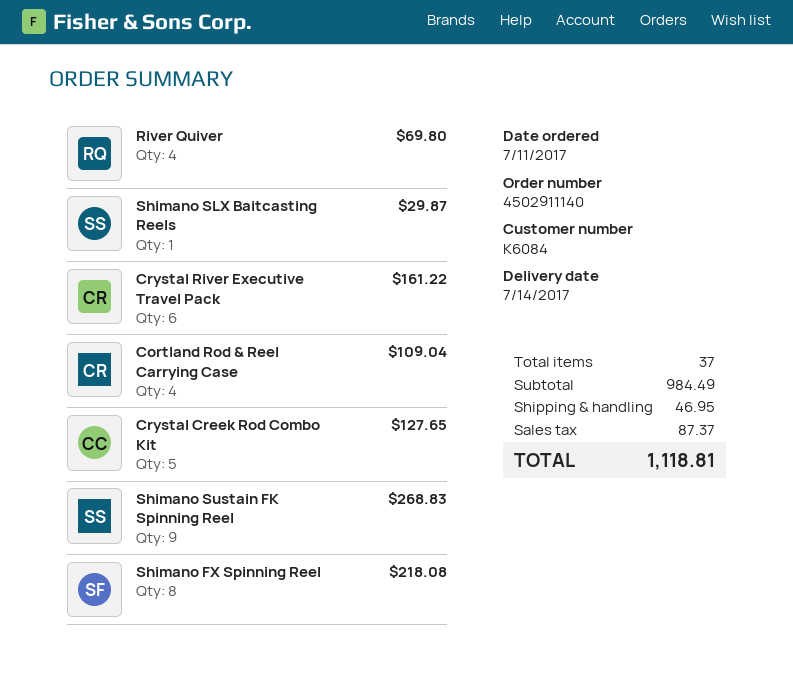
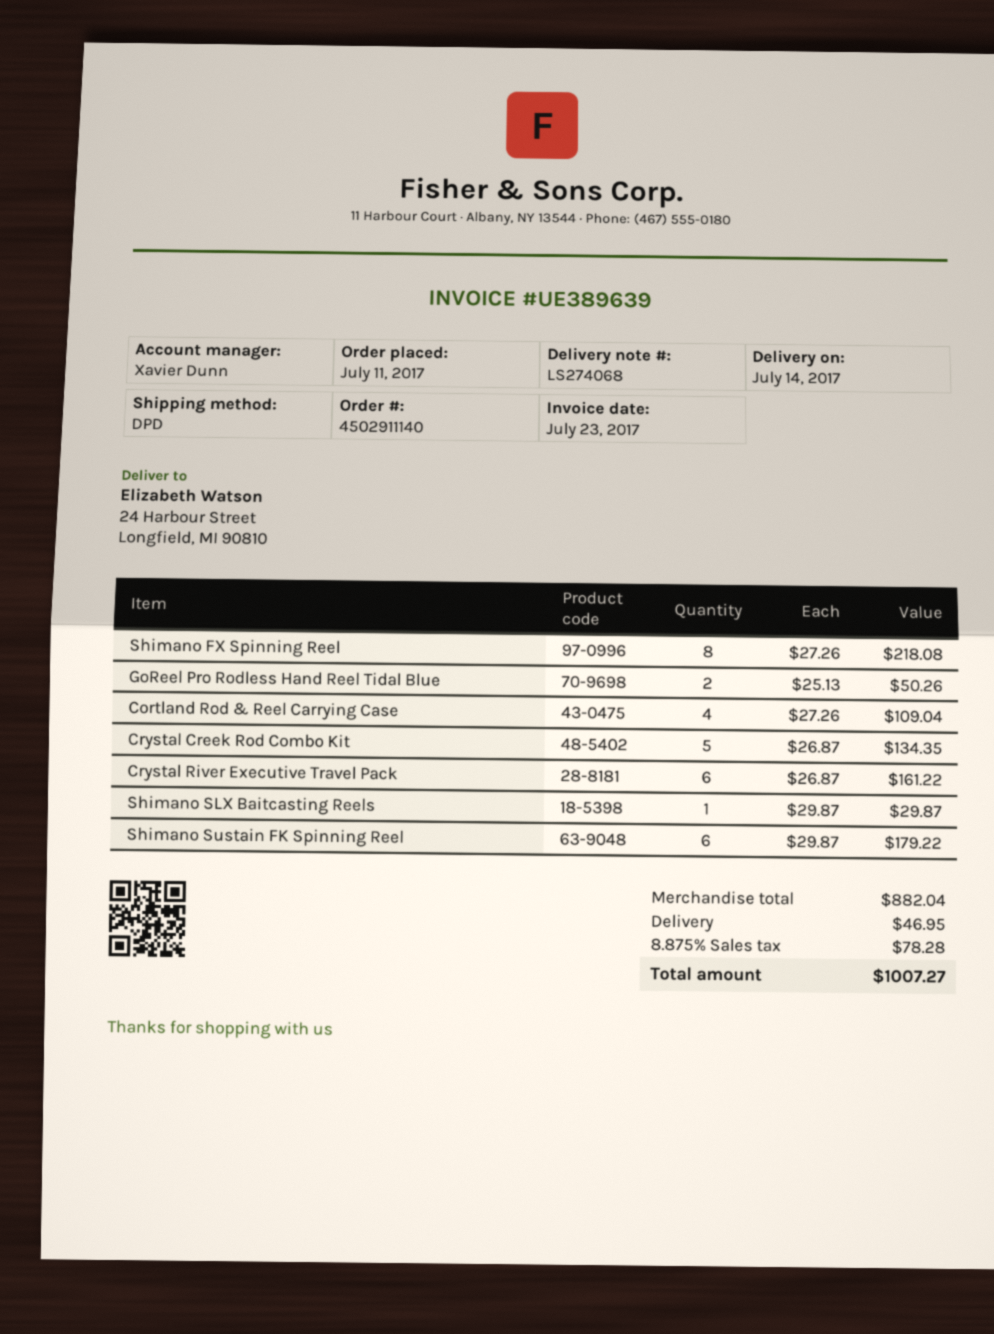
River Quiver: 4 for 69.80 -> none
Crystal Creek Rod Combo Kit: 5 for 127.65 -> 5 for 134.35
Shimano Sustain FK Spinning Reel: 9 for 268.83 -> 6 for 179.22
GoReel Pro Rodless Hand Reel Tidal Blue: none -> 2 for 50.26
subtotal: 984.49 -> 882.04
tax: 87.37 -> 78.28
total: 1118.81 -> 1007.27

